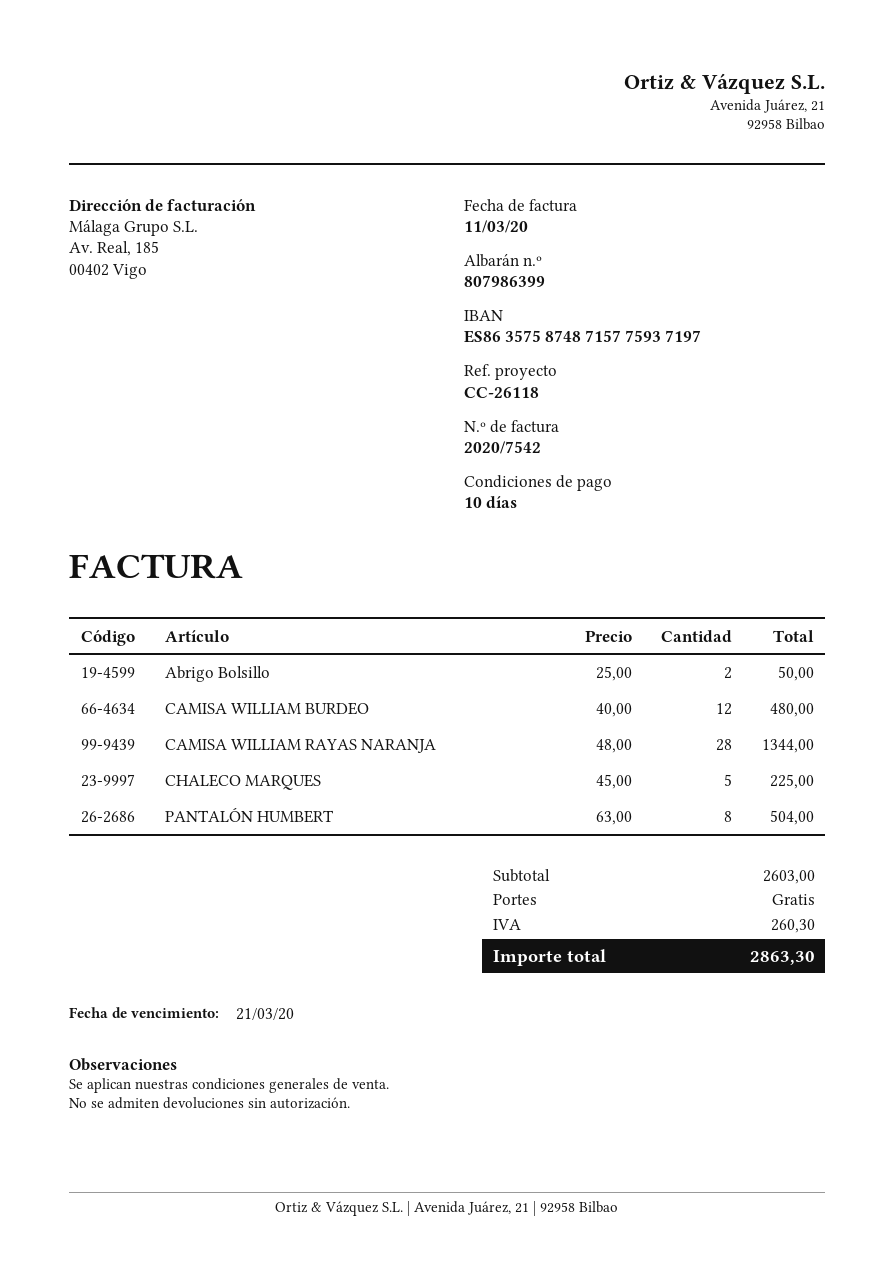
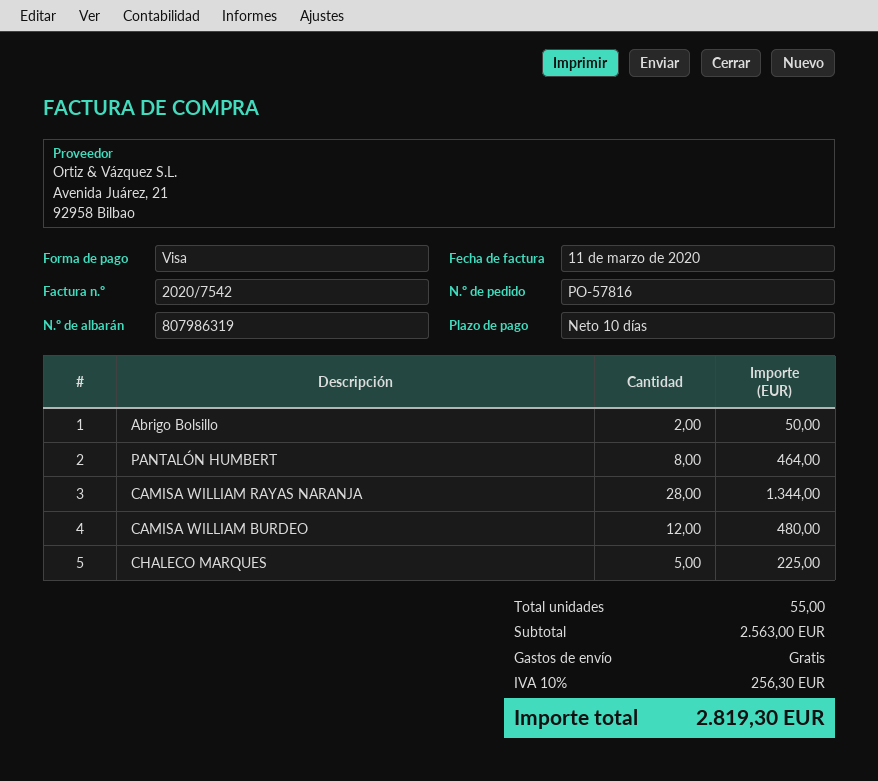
delivery note number: 807986399 -> 807986319
PANTALÓN HUMBERT: 8 for 504.00 -> 8 for 464.00
subtotal: 2603.00 -> 2563.00
tax: 260.30 -> 256.30
total: 2863.30 -> 2819.30

